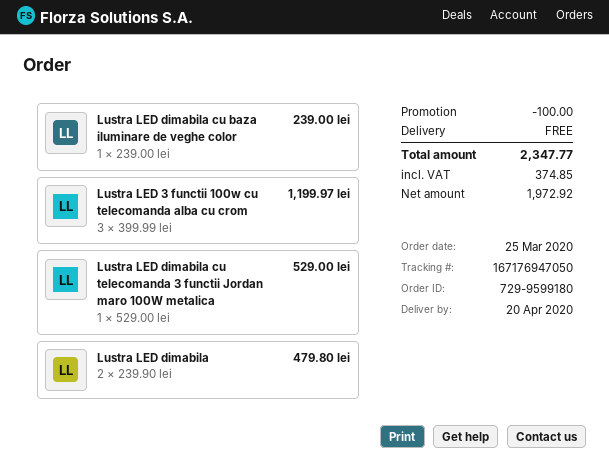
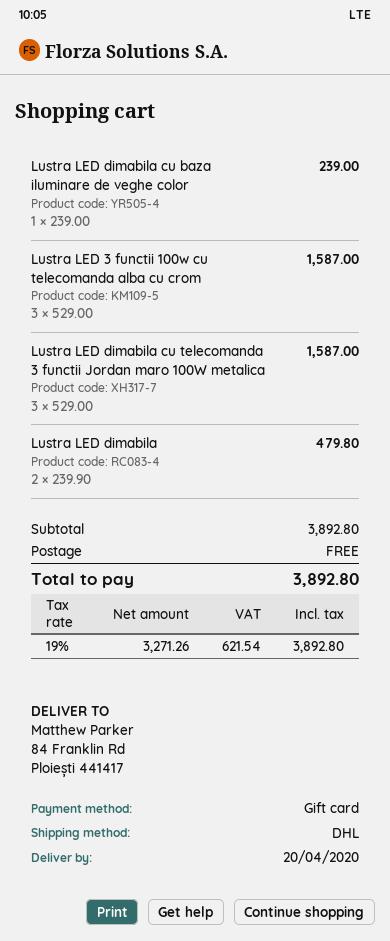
Lustra LED 3 functii 100w cu telecomanda alba cu crom: 3 x 399.99 = 1199.97 -> 3 x 529.00 = 1587.00
Lustra LED dimabila cu telecomanda 3 functii Jordan maro 100W metalica: 1 x 529.00 = 529.00 -> 3 x 529.00 = 1587.00
discount: 100.00 -> none
net: 1972.92 -> 3271.26
tax: 374.85 -> 621.54
total: 2347.77 -> 3892.80

